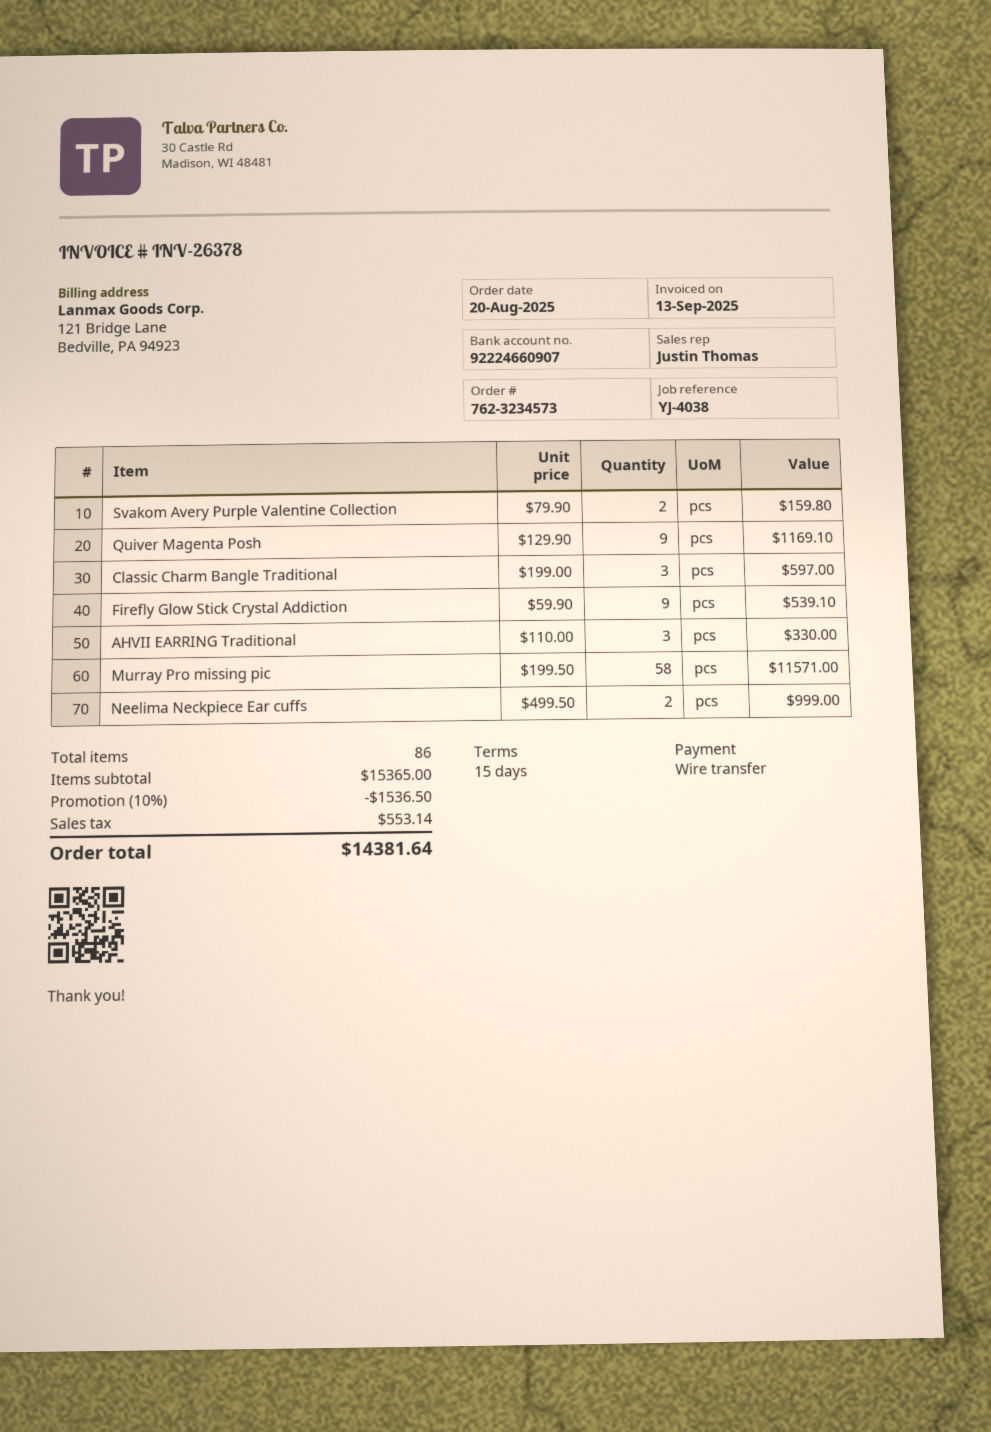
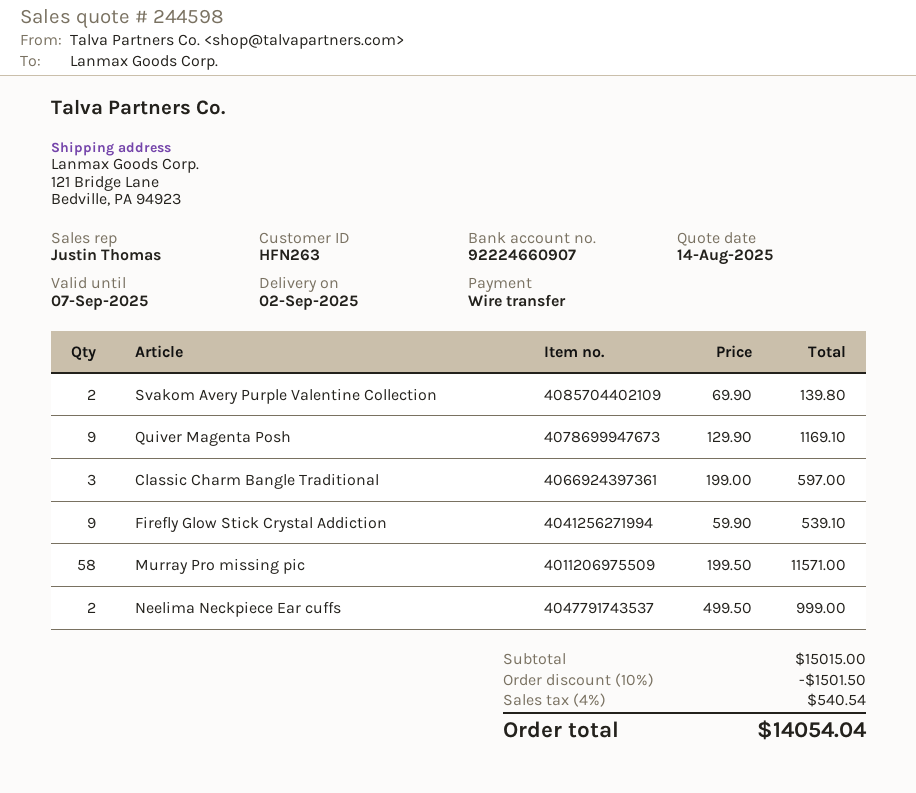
Svakom Avery Purple Valentine Collection: 2 x 79.90 = 159.80 -> 2 x 69.90 = 139.80
AHVII EARRING Traditional: 3 x 110.00 = 330.00 -> none
subtotal: 15365.00 -> 15015.00
discount: 10% = 1536.50 -> 10% = 1501.50
tax: 553.14 -> 540.54
total: 14381.64 -> 14054.04

